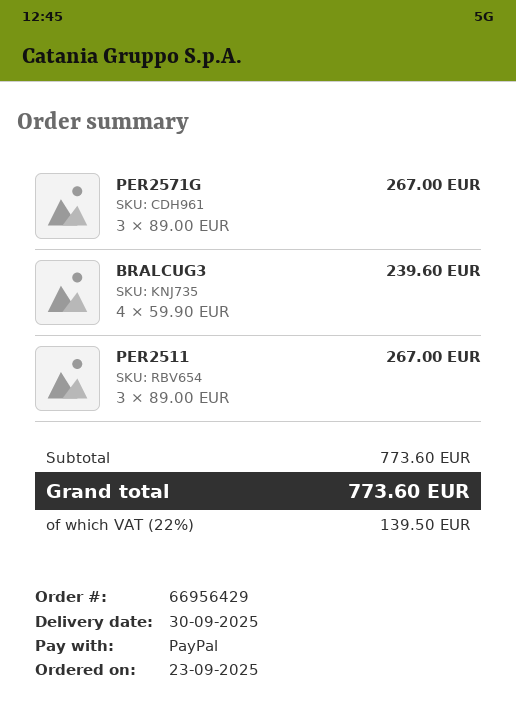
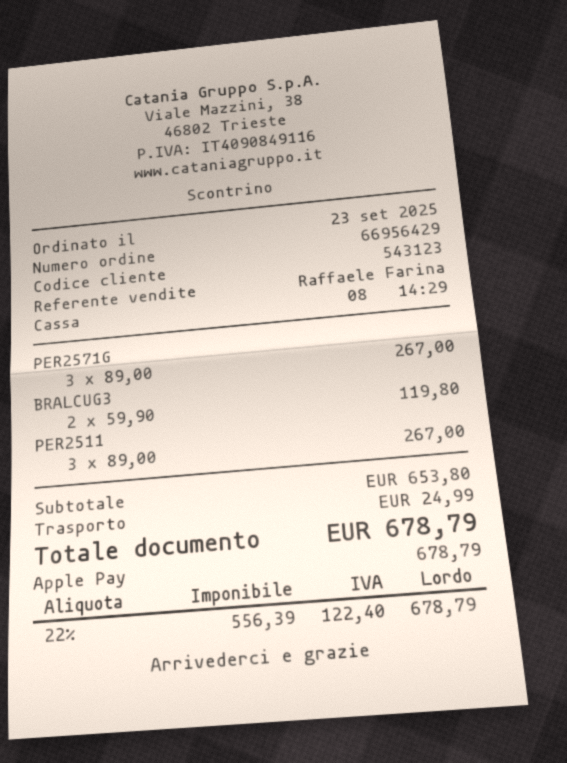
payment method: PayPal -> Apple Pay
BRALCUG3: 4 x 59.90 = 239.60 -> 2 x 59.90 = 119.80
subtotal: 773.60 -> 653.80
shipping: none -> 24.99
tax: 22% = 139.50 -> 22% = 122.40
total: 773.60 -> 678.79

